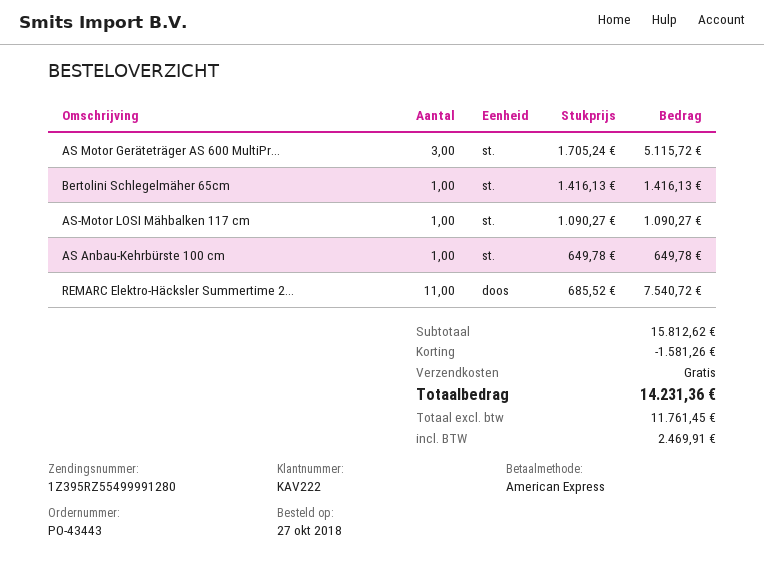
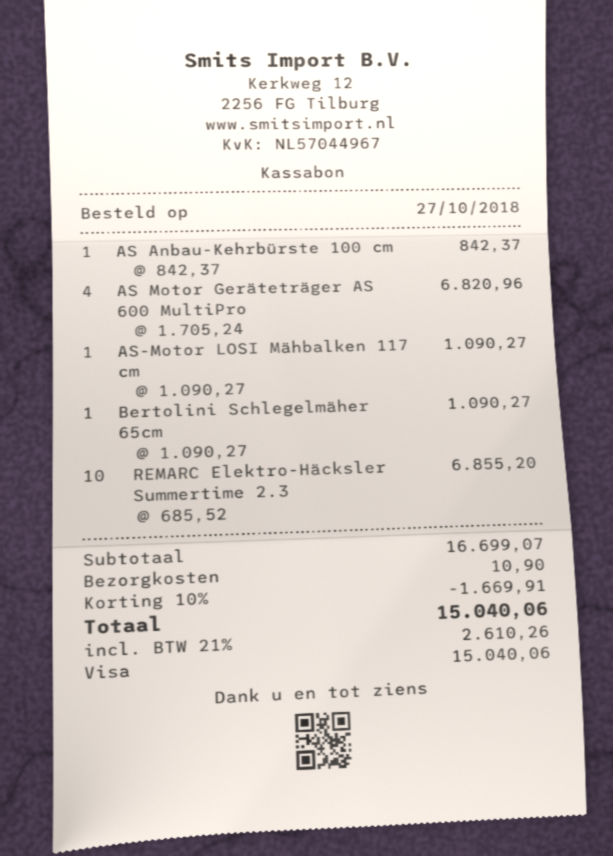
payment method: American Express -> Visa
AS Motor Geräteträger AS 600 MultiPr...: 3 x 1705.24 = 5115.72 -> 4 x 1705.24 = 6820.96
Bertolini Schlegelmäher 65cm: 1 x 1416.13 = 1416.13 -> 1 x 1090.27 = 1090.27
AS Anbau-Kehrbürste 100 cm: 1 x 649.78 = 649.78 -> 1 x 842.37 = 842.37
REMARC Elektro-Häcksler Summertime 2...: 11 x 685.52 = 7540.72 -> 10 x 685.52 = 6855.20
subtotal: 15812.62 -> 16699.07
discount: 1581.26 -> 1669.91
shipping: 0.00 -> 10.90
tax: 2469.91 -> 2610.26
total: 14231.36 -> 15040.06

